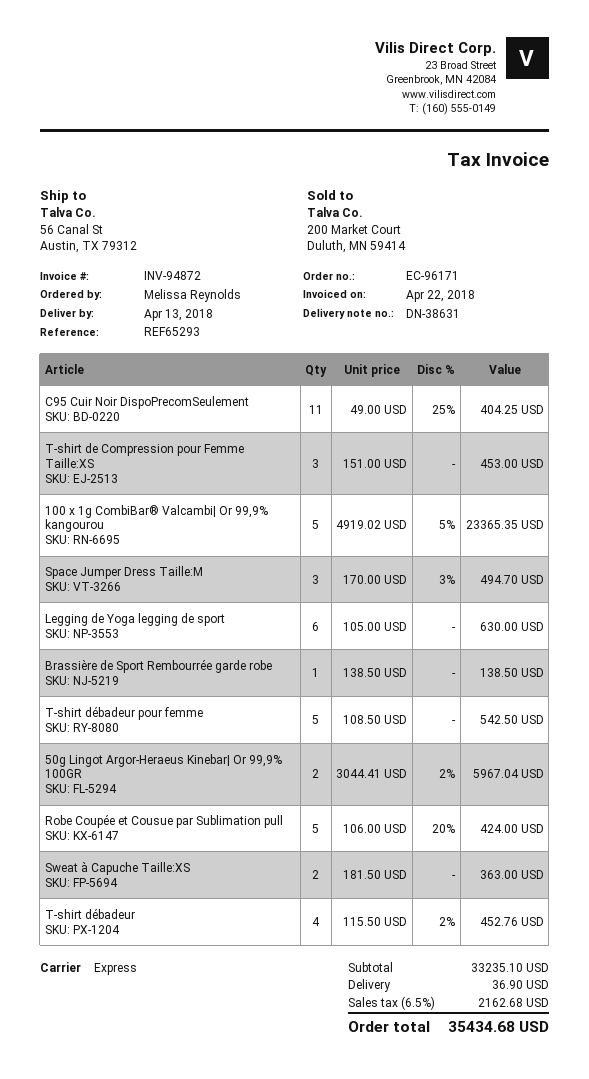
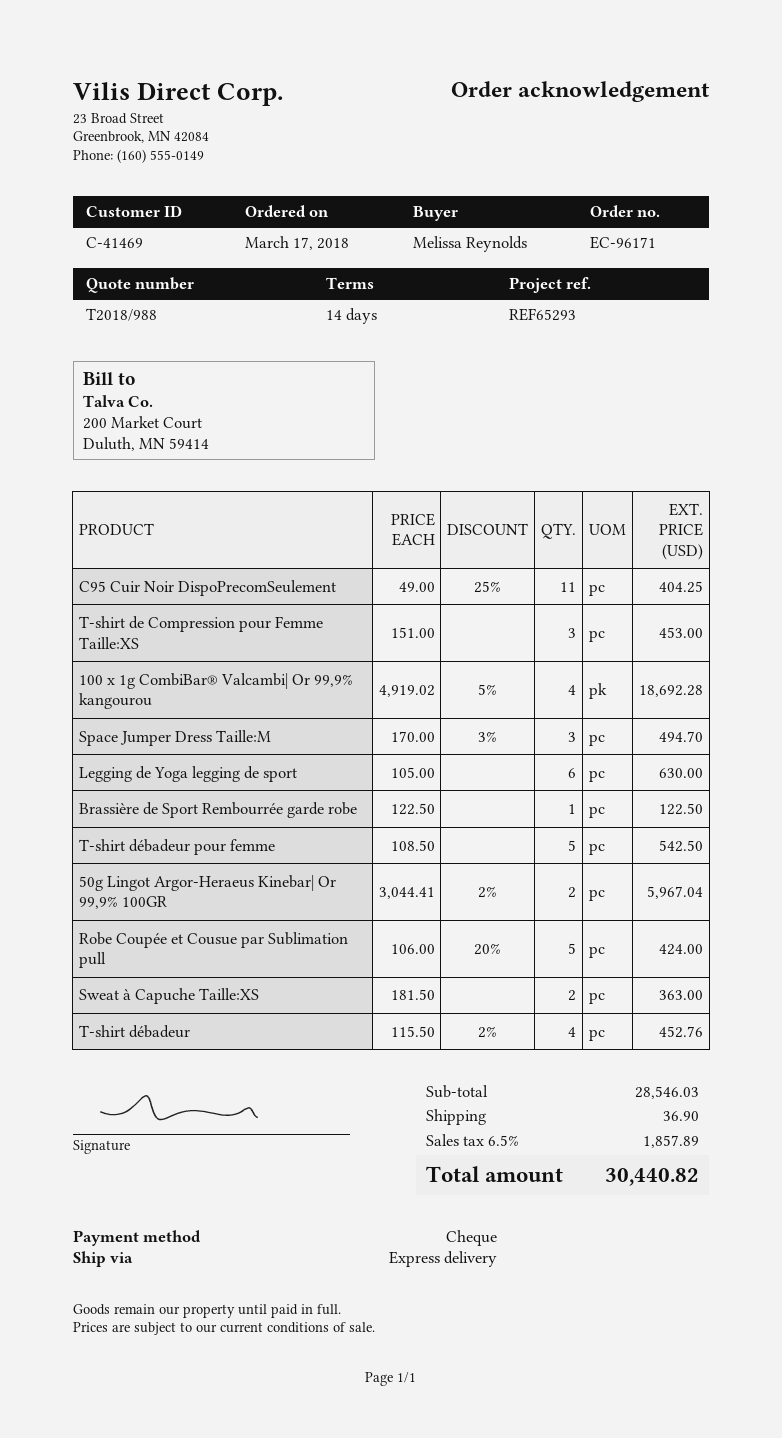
100 x 1g CombiBar® Valcambi| Or 99,9% kangourou: 5 x 4919.02 - 5% = 23365.35 -> 4 x 4919.02 - 5% = 18692.28
Brassière de Sport Rembourrée garde robe: 1 x 138.50 = 138.50 -> 1 x 122.50 = 122.50
subtotal: 33235.10 -> 28546.03
tax: 6.5% = 2162.68 -> 6.5% = 1857.89
total: 35434.68 -> 30440.82

